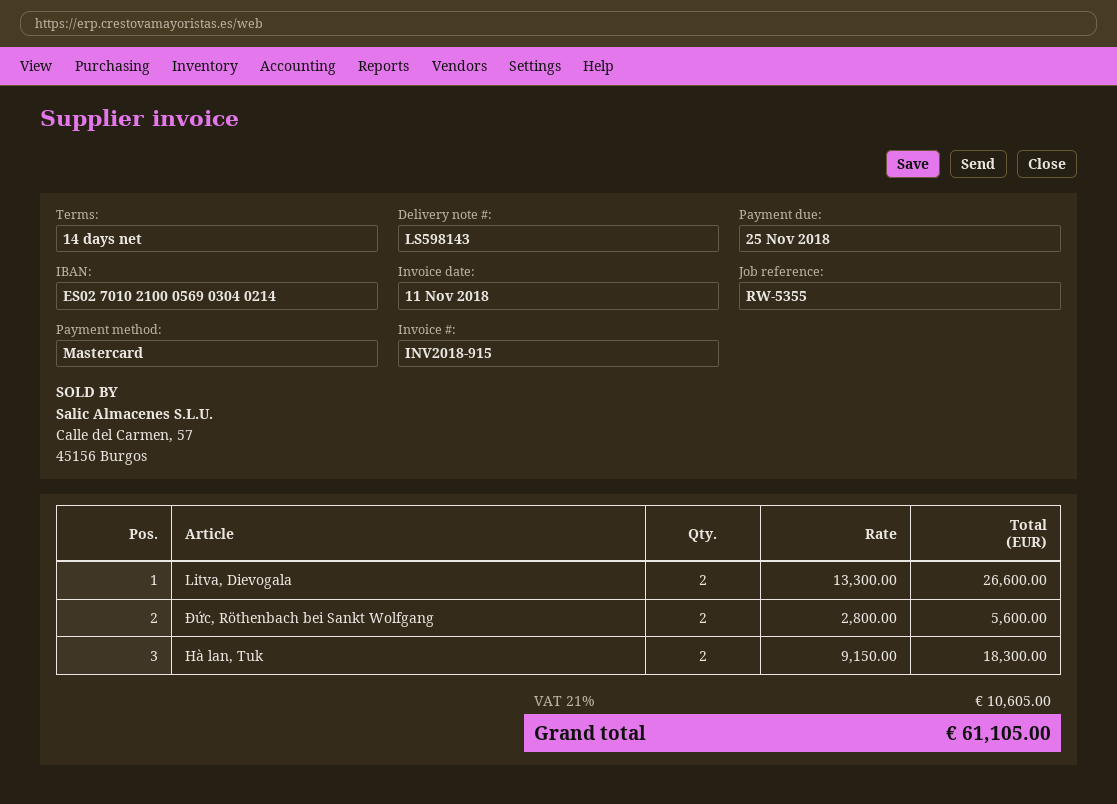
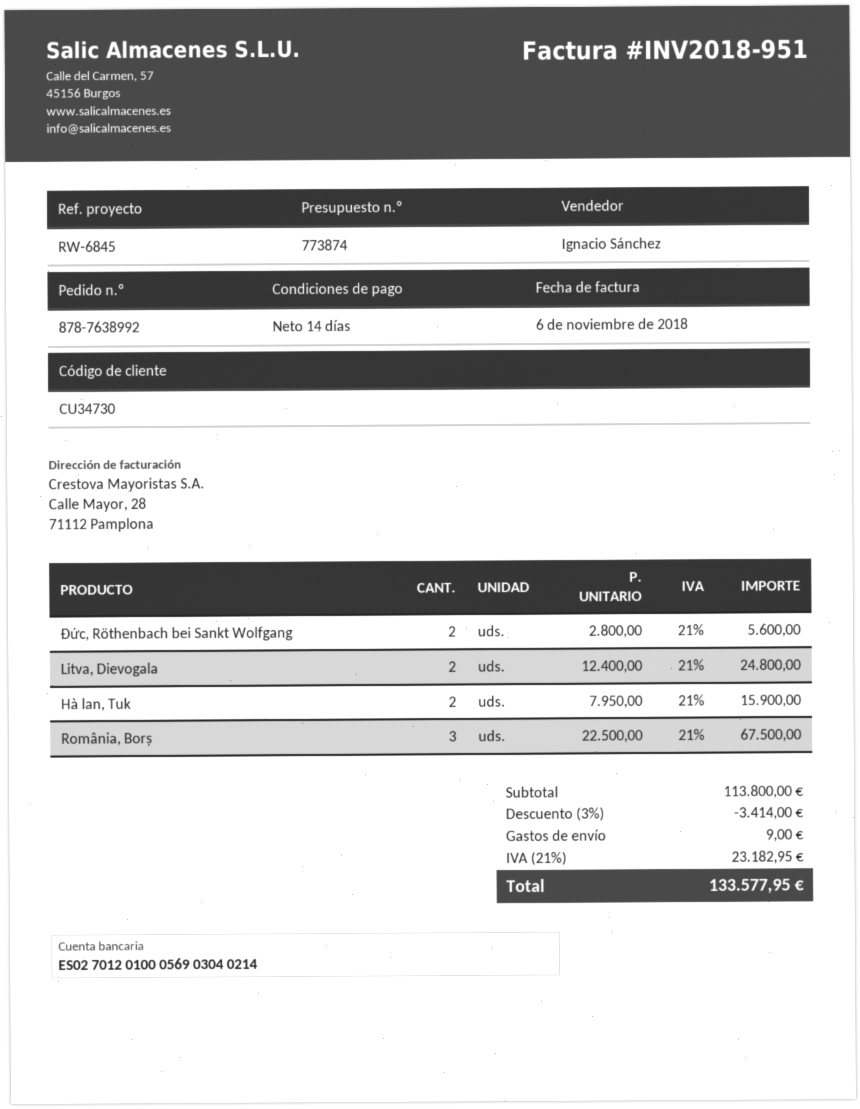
invoice number: INV2018-915 -> INV2018-951
invoice date: 2018-11-11 -> 2018-11-06
reference: RW-5355 -> RW-6845
bank account: ES0270102100056903040214 -> ES0270120100056903040214
Litva, Dievogala: 2 x 13300.00 = 26600.00 -> 2 x 12400.00 = 24800.00
Hà lan, Tuk: 2 x 9150.00 = 18300.00 -> 2 x 7950.00 = 15900.00
România, Borș: none -> 3 x 22500.00 = 67500.00
discount: none -> 3% = 3414.00
shipping: none -> 9.00
tax: 21% = 10605.00 -> 21% = 23182.95
total: 61105.00 -> 133577.95

